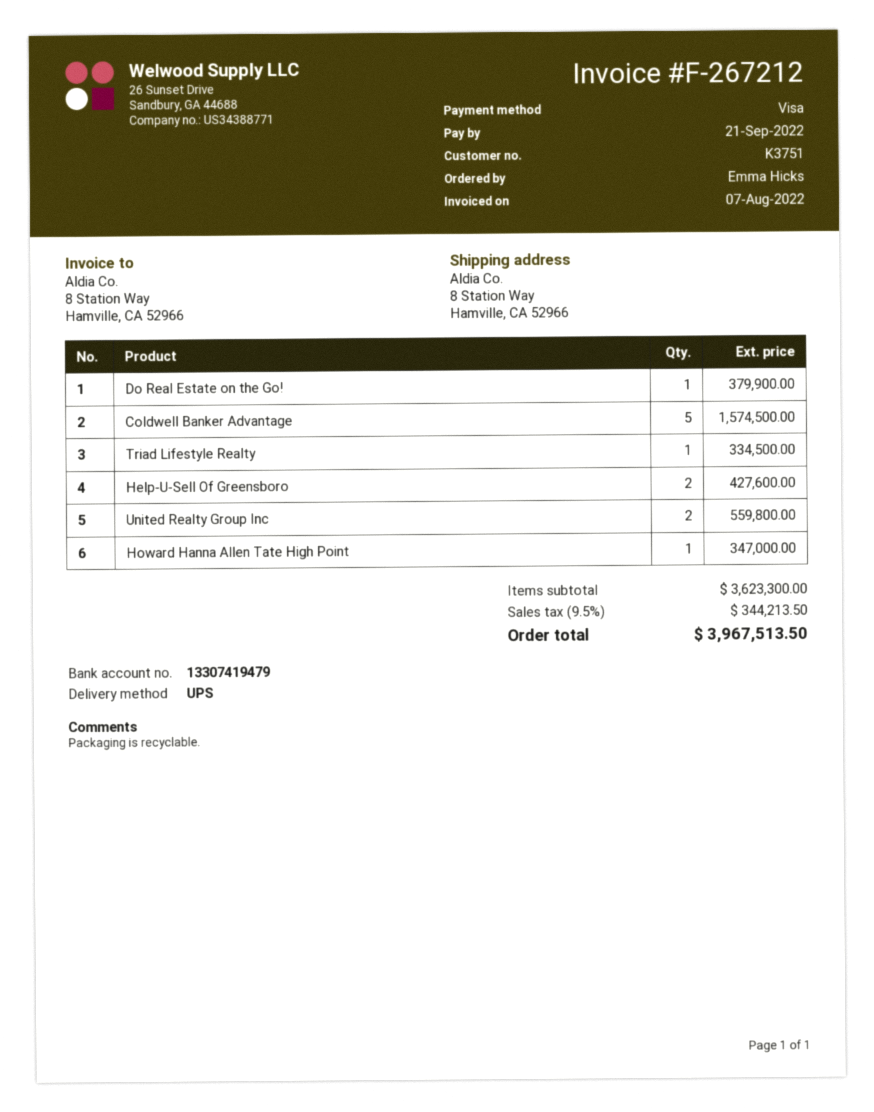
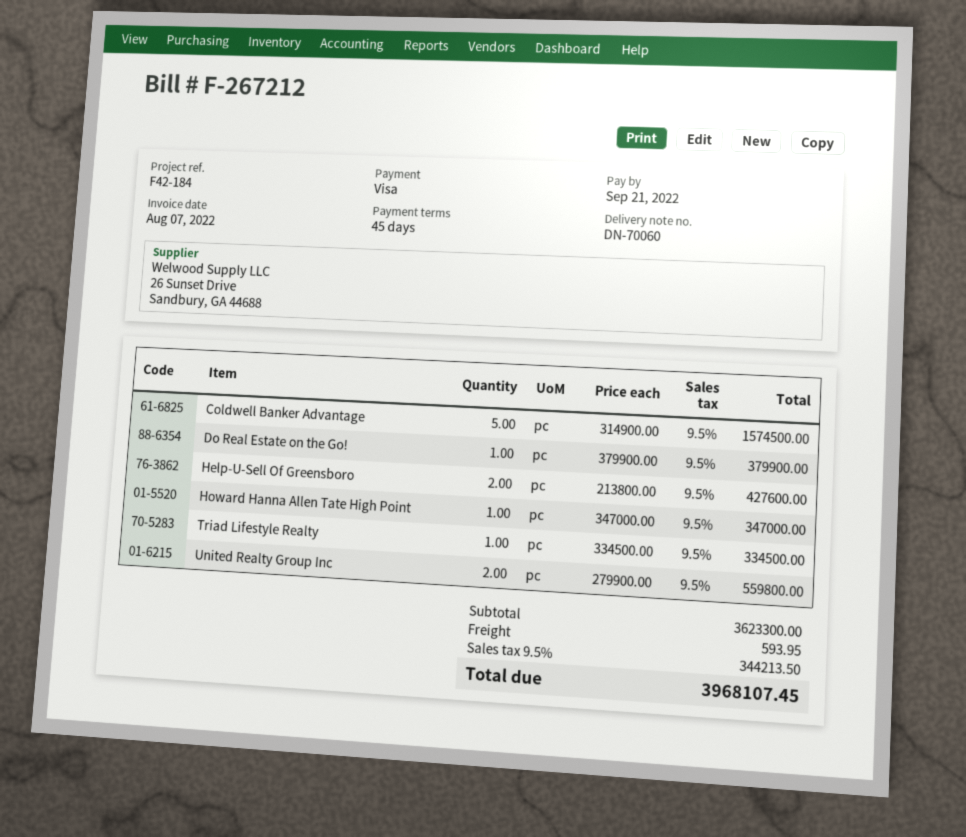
shipping: none -> 593.95
total: 3967513.50 -> 3968107.45

